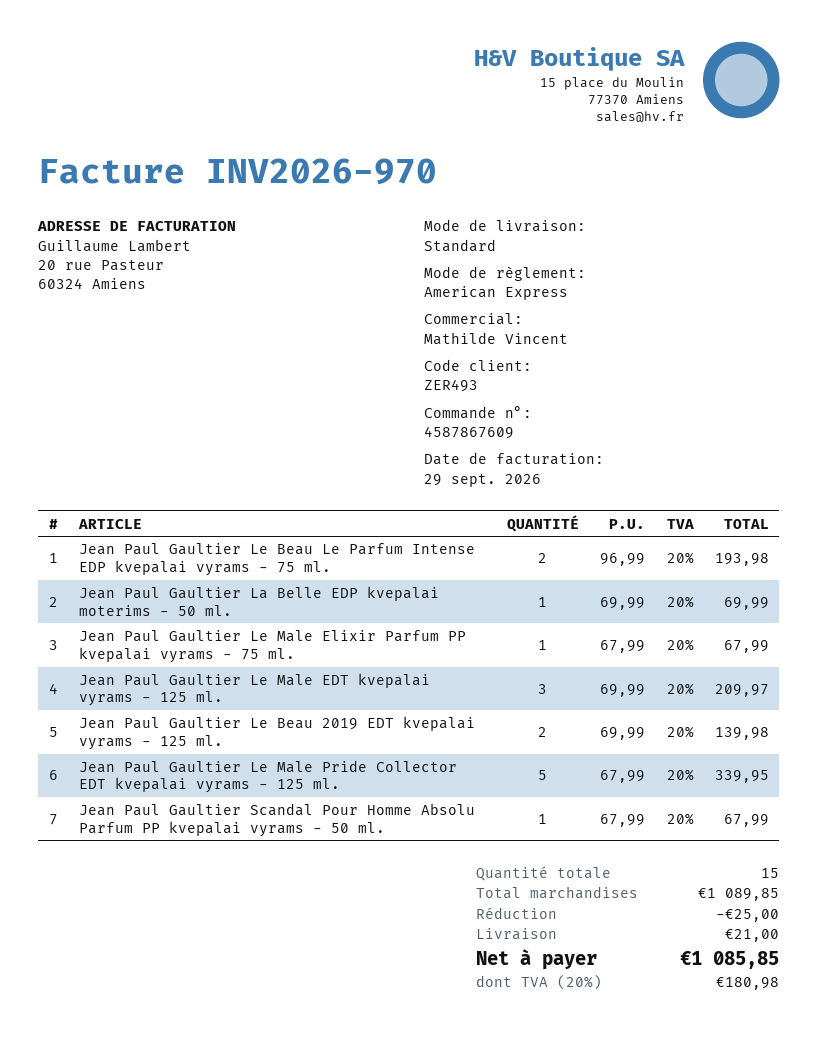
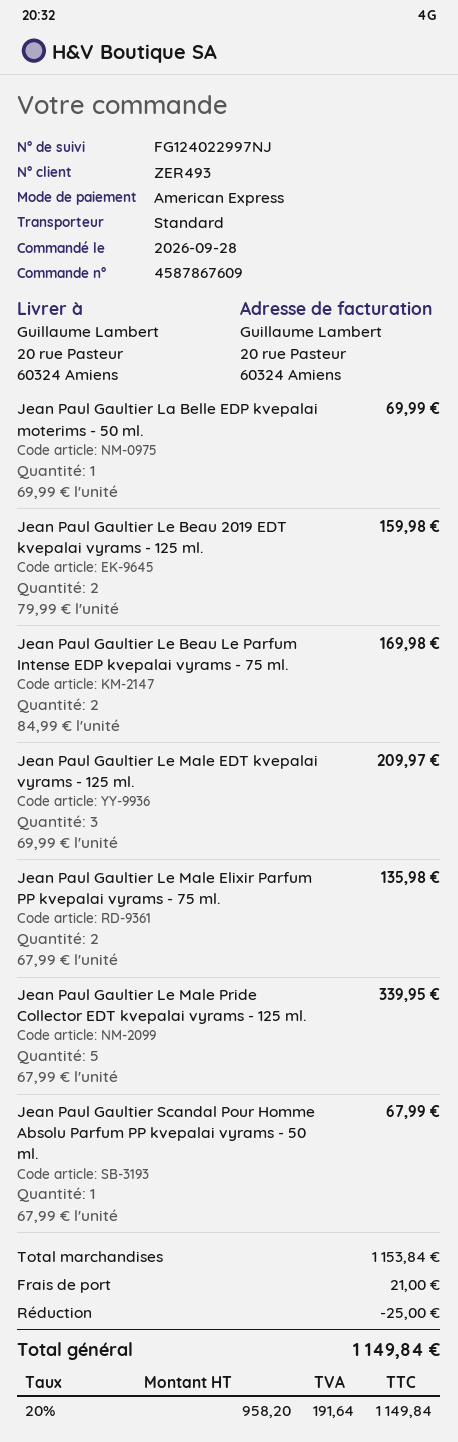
Jean Paul Gaultier Le Beau Le Parfum Intense EDP kvepalai vyrams - 75 ml.: 2 x 96.99 = 193.98 -> 2 x 84.99 = 169.98
Jean Paul Gaultier Le Male Elixir Parfum PP kvepalai vyrams - 75 ml.: 1 x 67.99 = 67.99 -> 2 x 67.99 = 135.98
Jean Paul Gaultier Le Beau 2019 EDT kvepalai vyrams - 125 ml.: 2 x 69.99 = 139.98 -> 2 x 79.99 = 159.98
subtotal: 1089.85 -> 1153.84
tax: 20% = 180.98 -> 20% = 191.64
total: 1085.85 -> 1149.84

